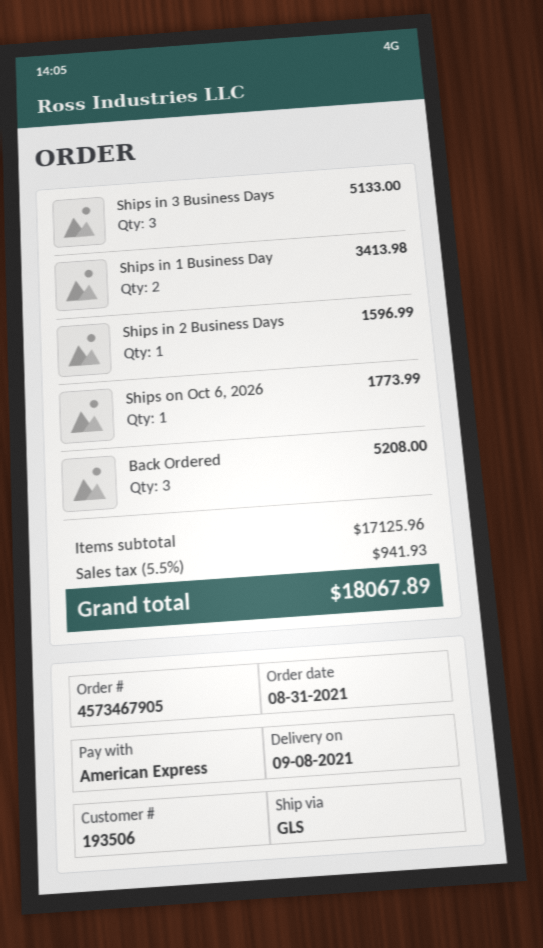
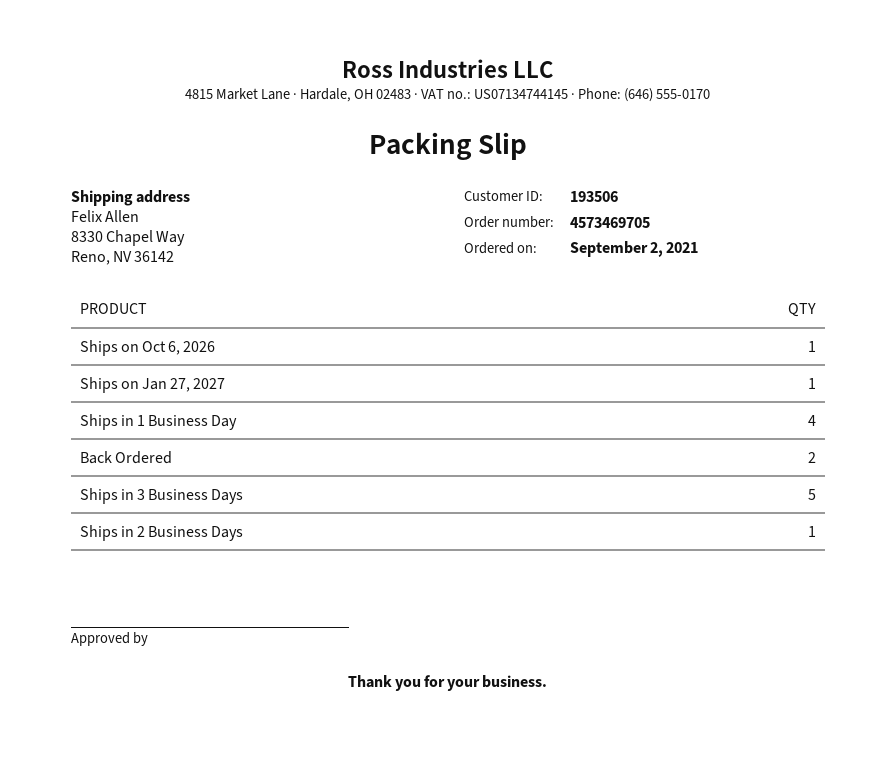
order number: 4573467905 -> 4573469705
order date: 2021-08-31 -> 2021-09-02
Ships in 3 Business Days: 3 -> 5
Ships in 1 Business Day: 2 -> 4
Back Ordered: 3 -> 2
Ships on Jan 27, 2027: none -> 1

